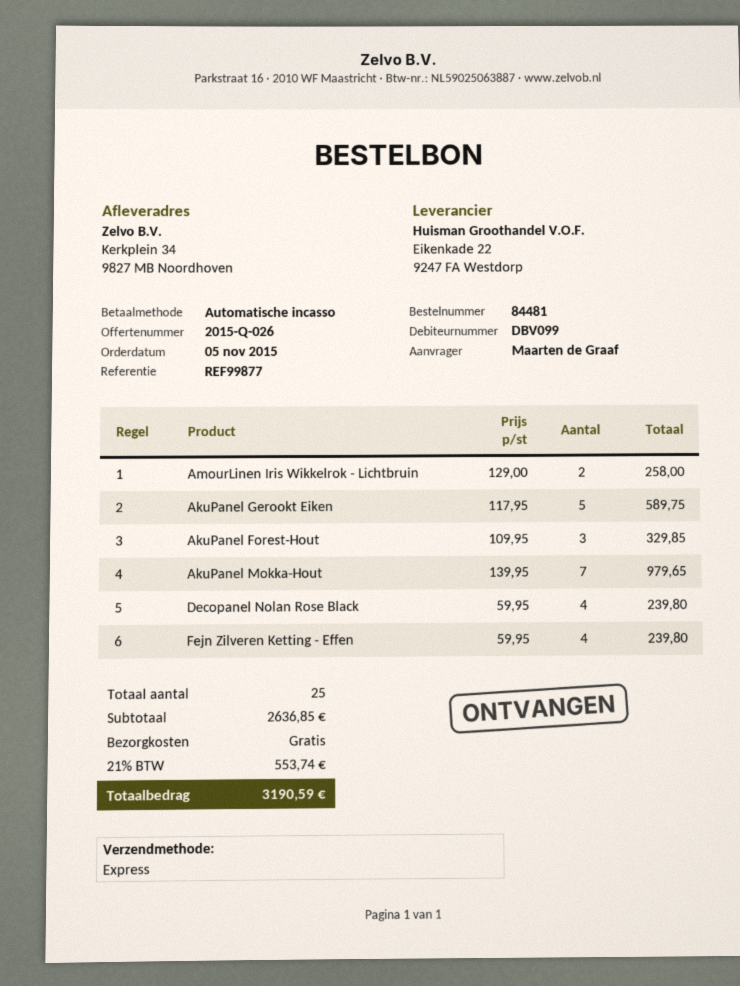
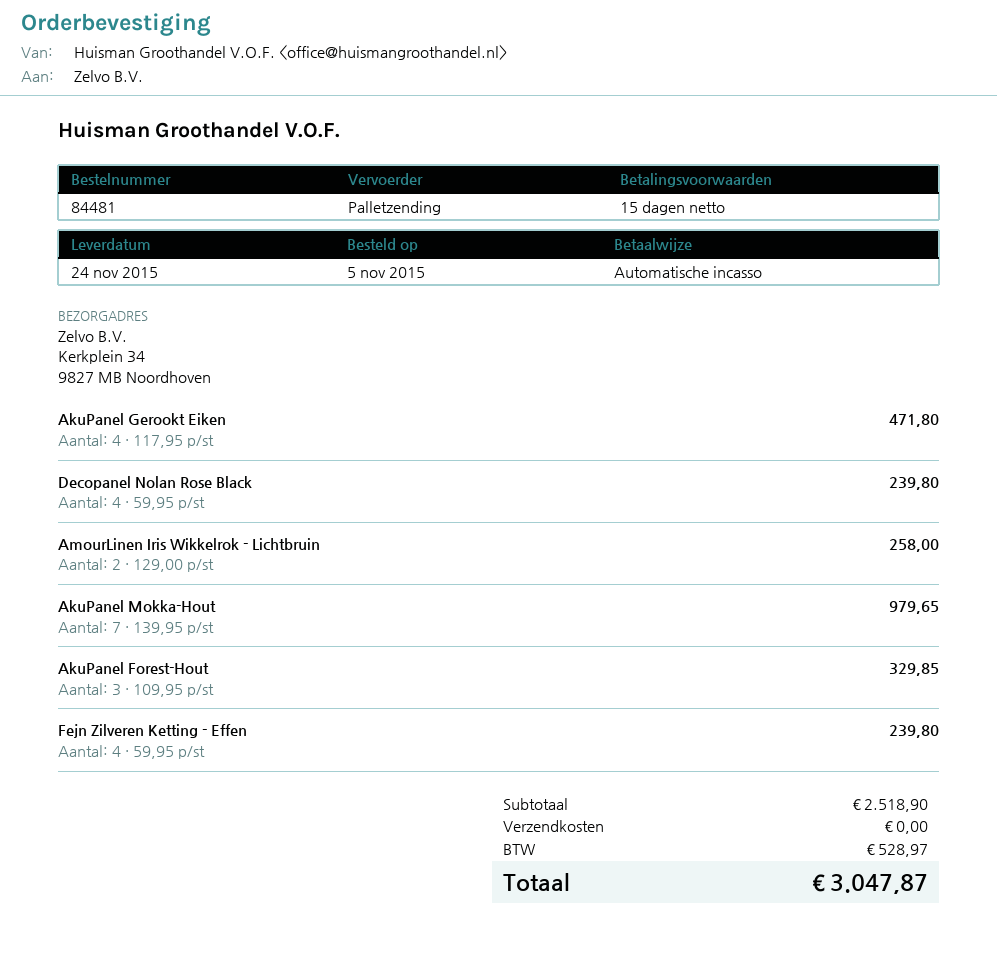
shipping method: express -> pallet freight
AkuPanel Gerookt Eiken: 5 x 117.95 = 589.75 -> 4 x 117.95 = 471.80
subtotal: 2636.85 -> 2518.90
tax: 553.74 -> 528.97
total: 3190.59 -> 3047.87

